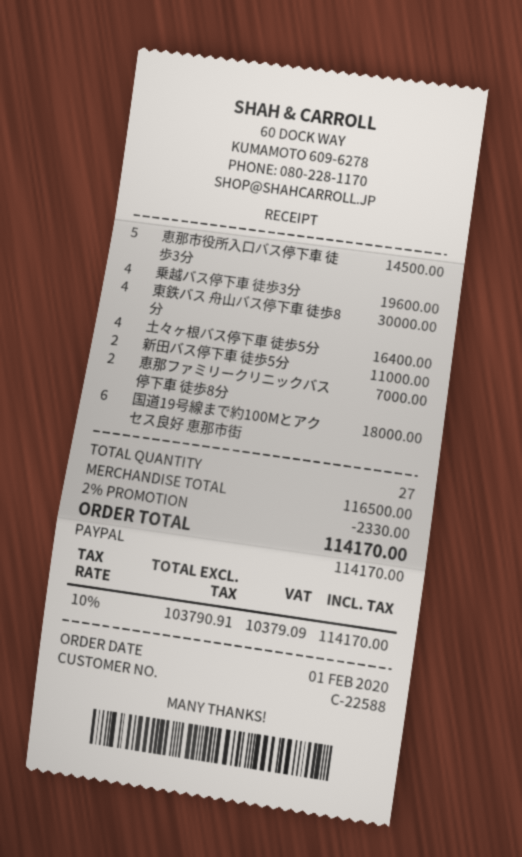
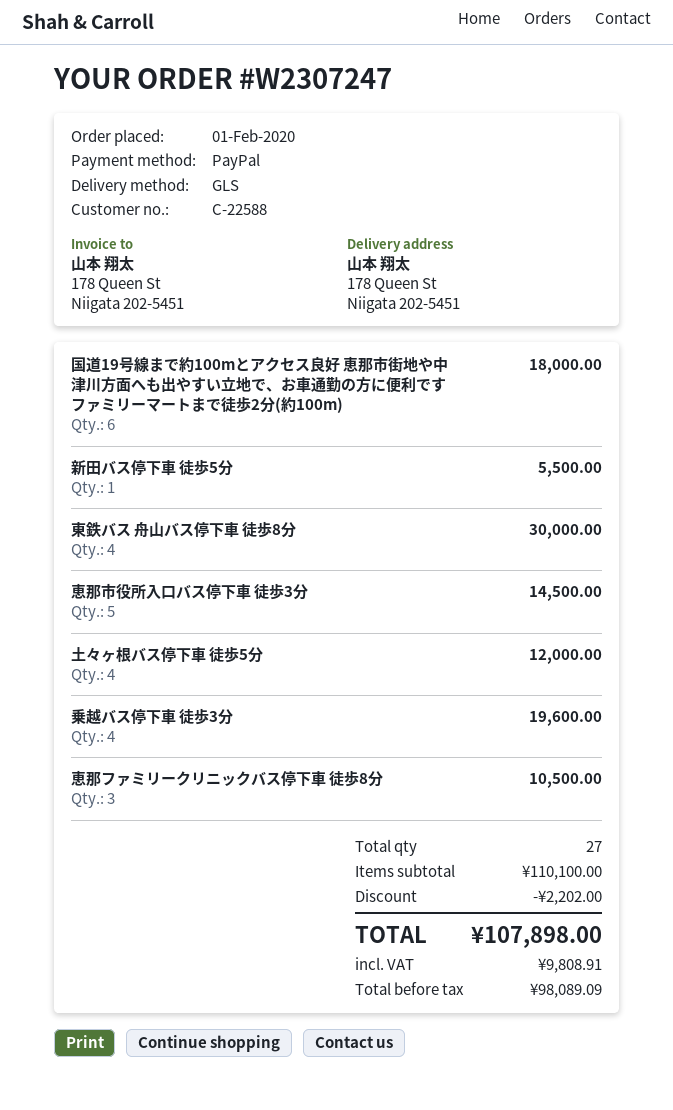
土々ヶ根バス停下車 徒歩5分: 4 for 16400.00 -> 4 for 12000.00
新田バス停下車 徒歩5分: 2 for 11000.00 -> 1 for 5500.00
恵那ファミリークリニックバス停下車 徒歩8分: 2 for 7000.00 -> 3 for 10500.00
subtotal: 116500.00 -> 110100.00
discount: 2330.00 -> 2202.00
net: 103790.91 -> 98089.09
tax: 10379.09 -> 9808.91
total: 114170.00 -> 107898.00

